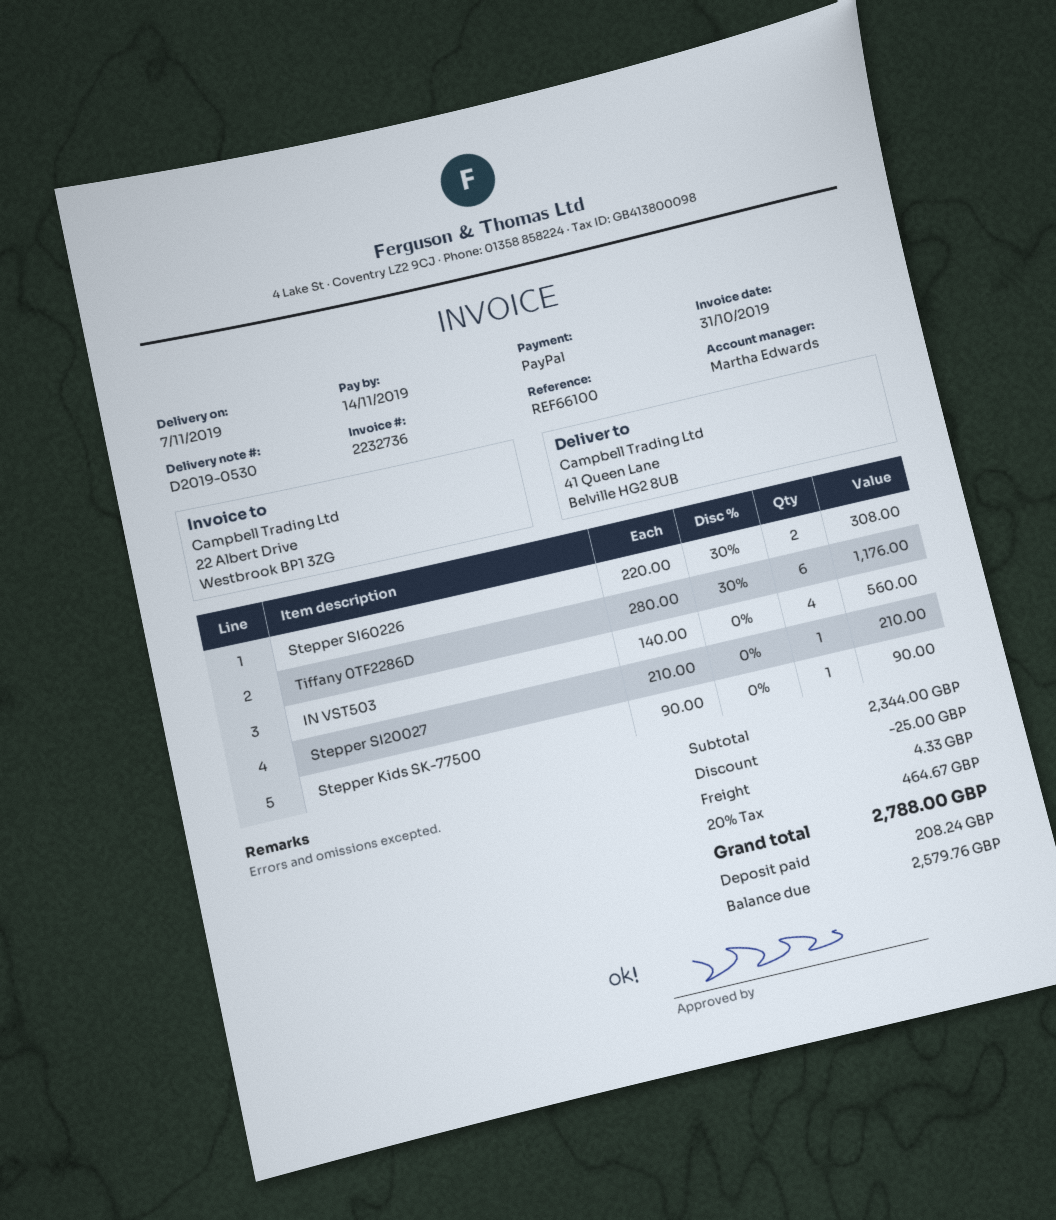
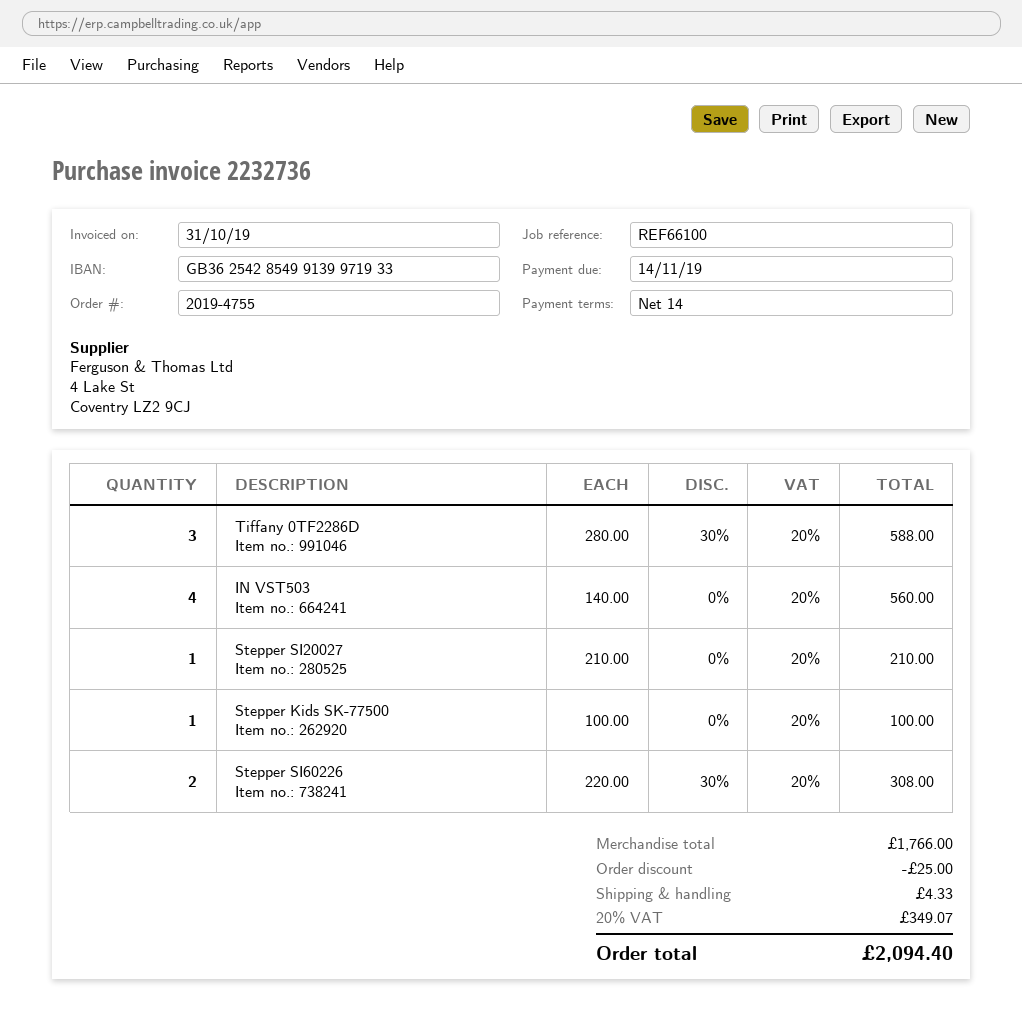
Tiffany 0TF2286D: 6 x 280.00 - 30% = 1176.00 -> 3 x 280.00 - 30% = 588.00
Stepper Kids SK-77500: 1 x 90.00 = 90.00 -> 1 x 100.00 = 100.00
subtotal: 2344.00 -> 1766.00
tax: 20% = 464.67 -> 20% = 349.07
total: 2788.00 -> 2094.40

